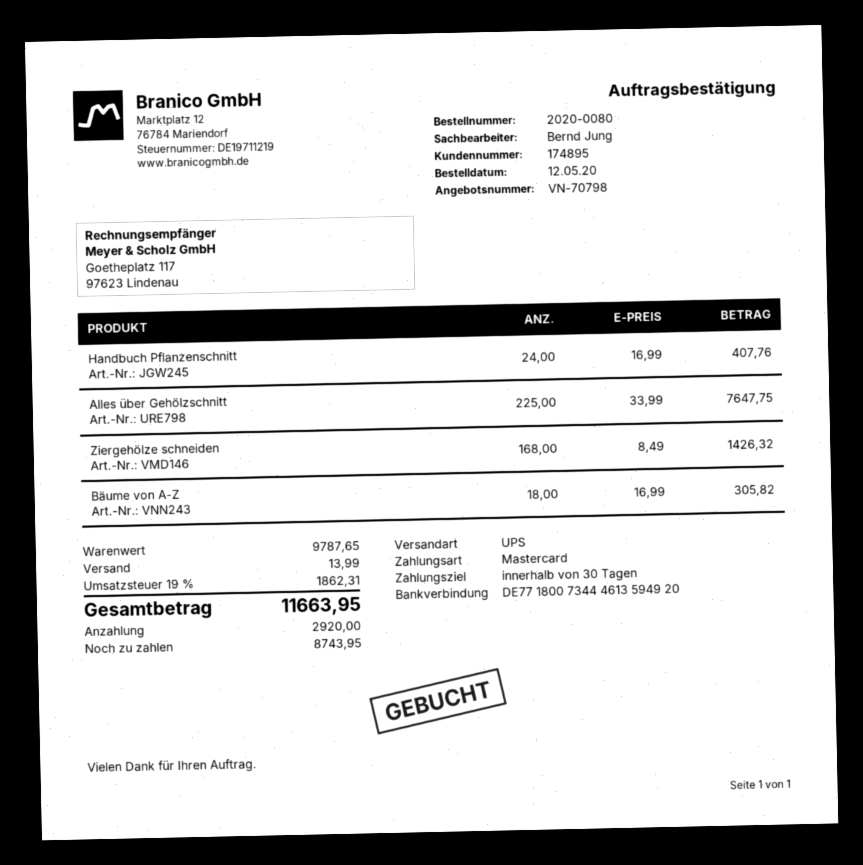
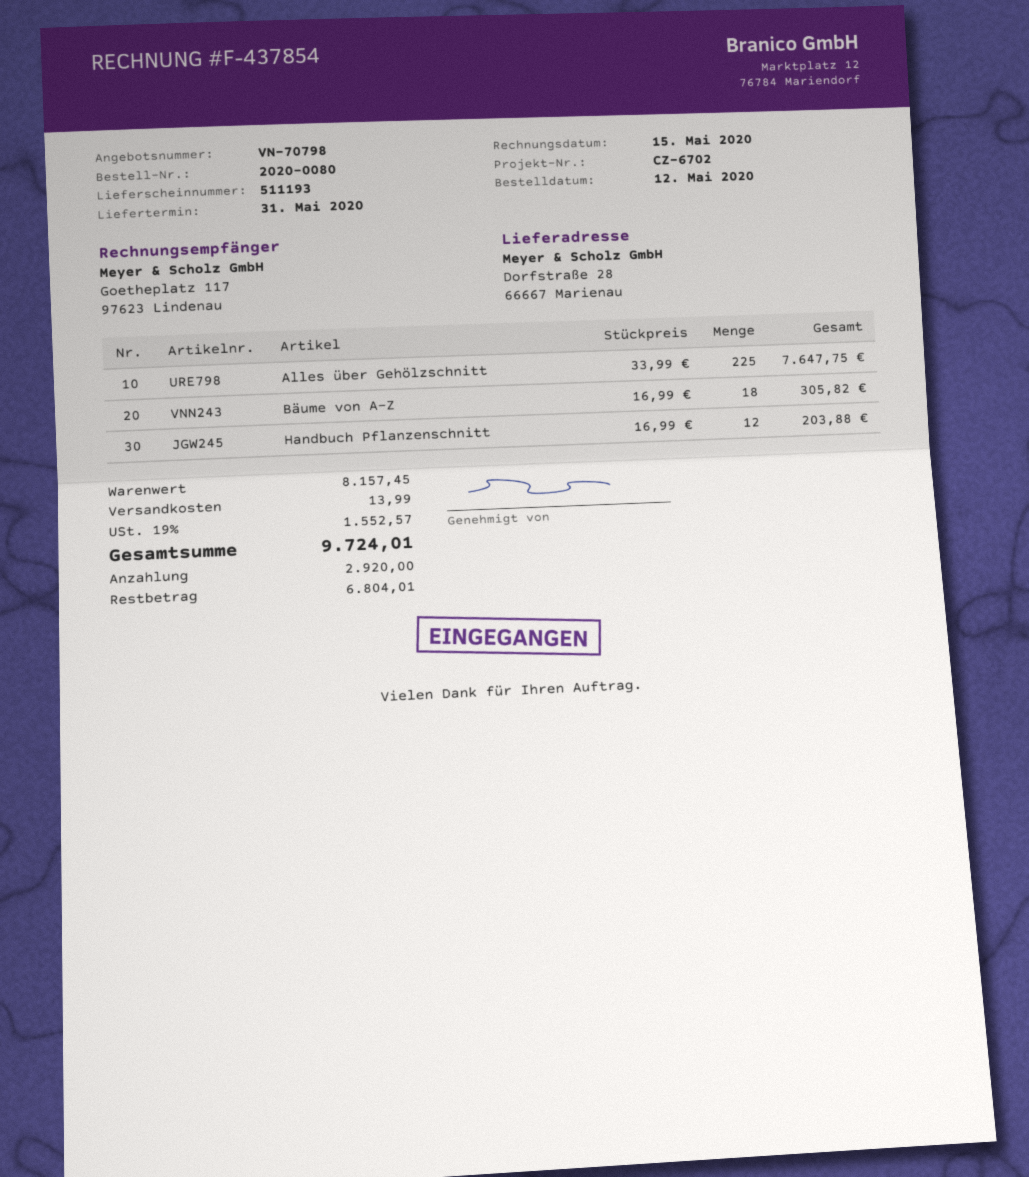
Handbuch Pflanzenschnitt: 24 x 16.99 = 407.76 -> 12 x 16.99 = 203.88
Ziergehölze schneiden: 168 x 8.49 = 1426.32 -> none
subtotal: 9787.65 -> 8157.45
tax: 19% = 1862.31 -> 19% = 1552.57
total: 11663.95 -> 9724.01
balance: 8743.95 -> 6804.01

